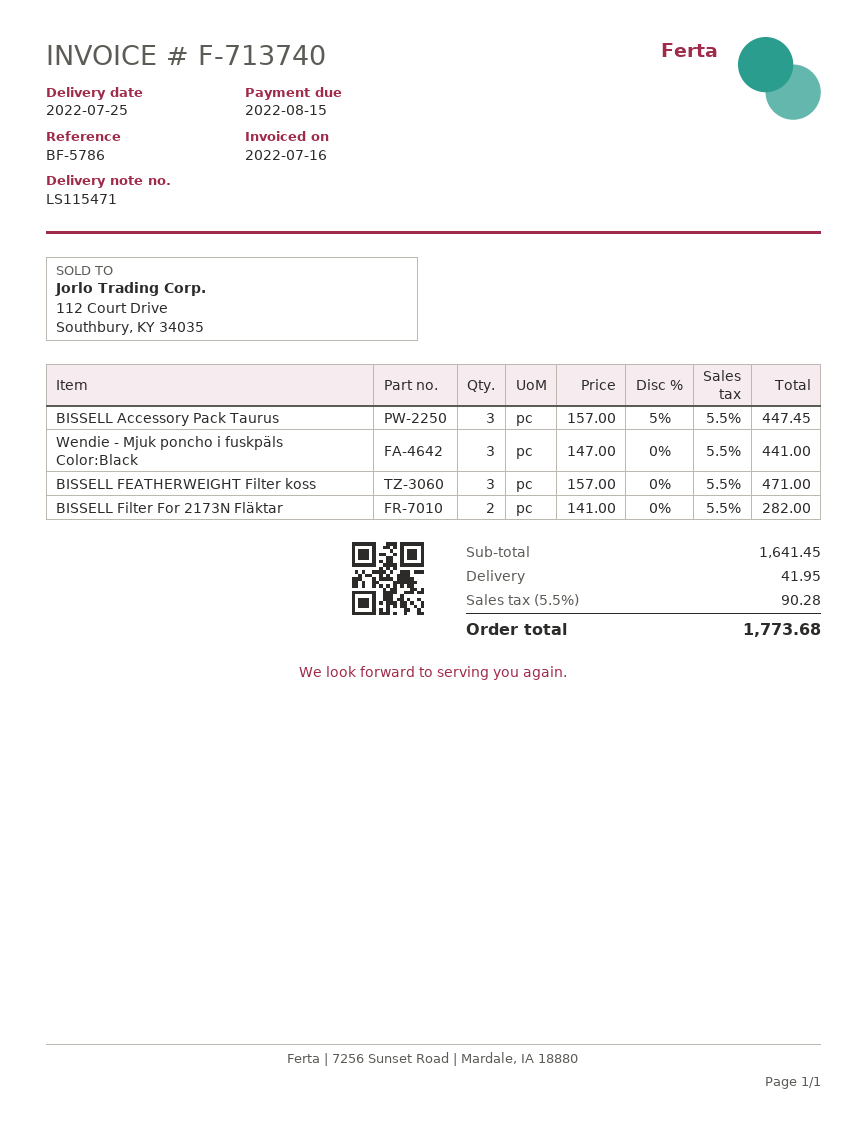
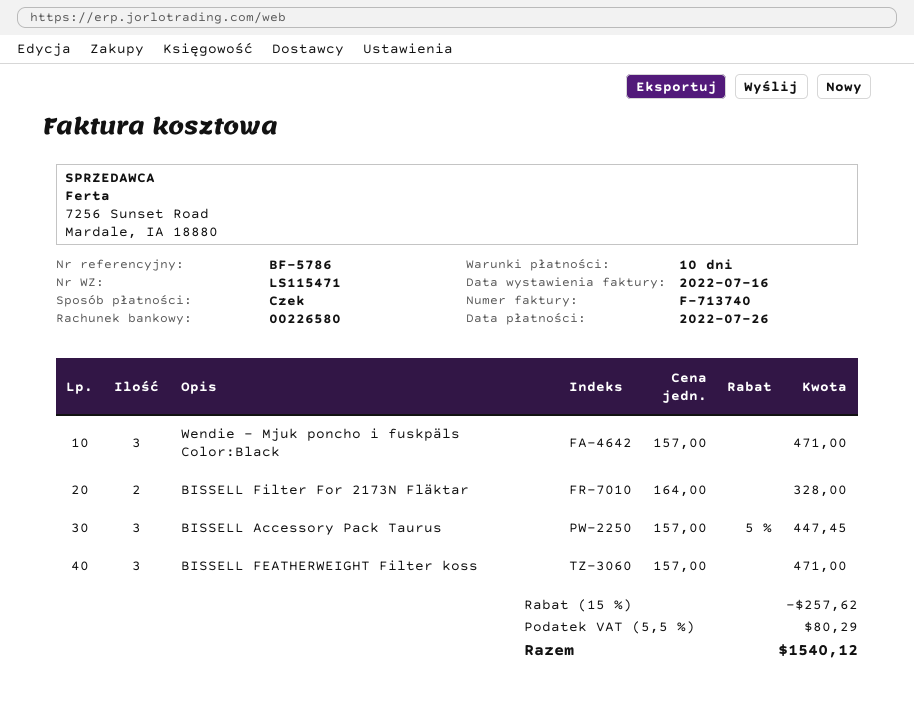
due date: 2022-08-15 -> 2022-07-26
Wendie - Mjuk poncho i fuskpäls Color:Black: 3 x 147.00 = 441.00 -> 3 x 157.00 = 471.00
BISSELL Filter For 2173N Fläktar: 2 x 141.00 = 282.00 -> 2 x 164.00 = 328.00
discount: none -> 15% = 257.62
shipping: 41.95 -> none
tax: 5.5% = 90.28 -> 5.5% = 80.29
total: 1773.68 -> 1540.12

